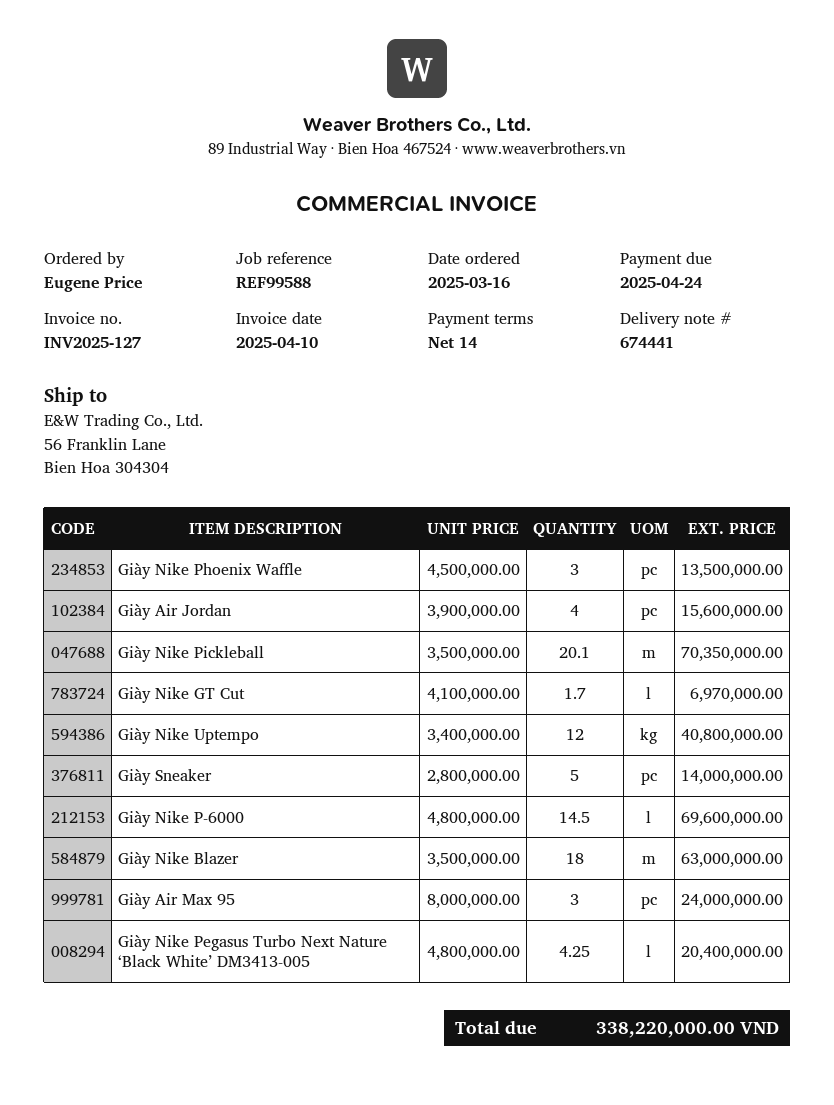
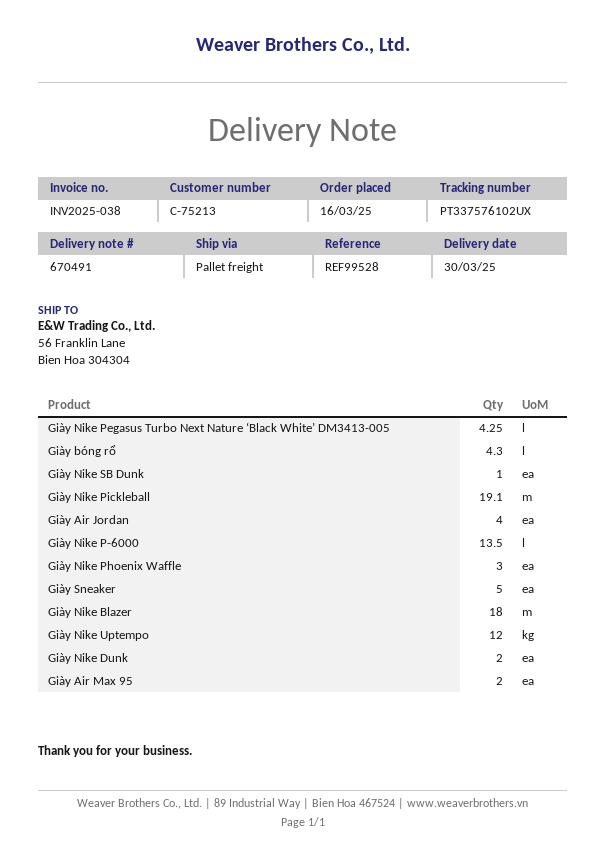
delivery note number: 674441 -> 670491
invoice number: INV2025-127 -> INV2025-038
reference: REF99588 -> REF99528
Giày Nike Pickleball: 20.1 -> 19.1
Giày Nike GT Cut: 1.7 -> none
Giày Nike P-6000: 14.5 -> 13.5
Giày Air Max 95: 3 -> 2
Giày bóng rổ: none -> 4.3
Giày Nike SB Dunk: none -> 1
Giày Nike Dunk: none -> 2

